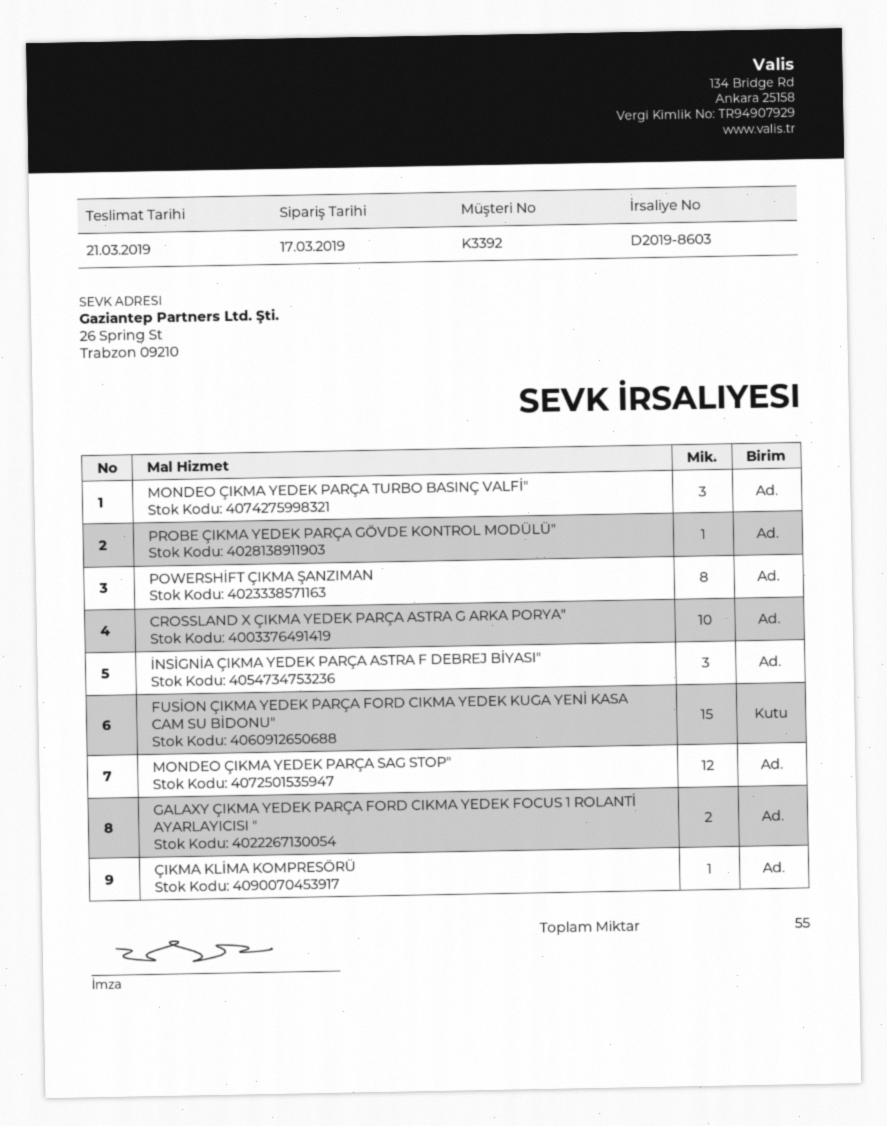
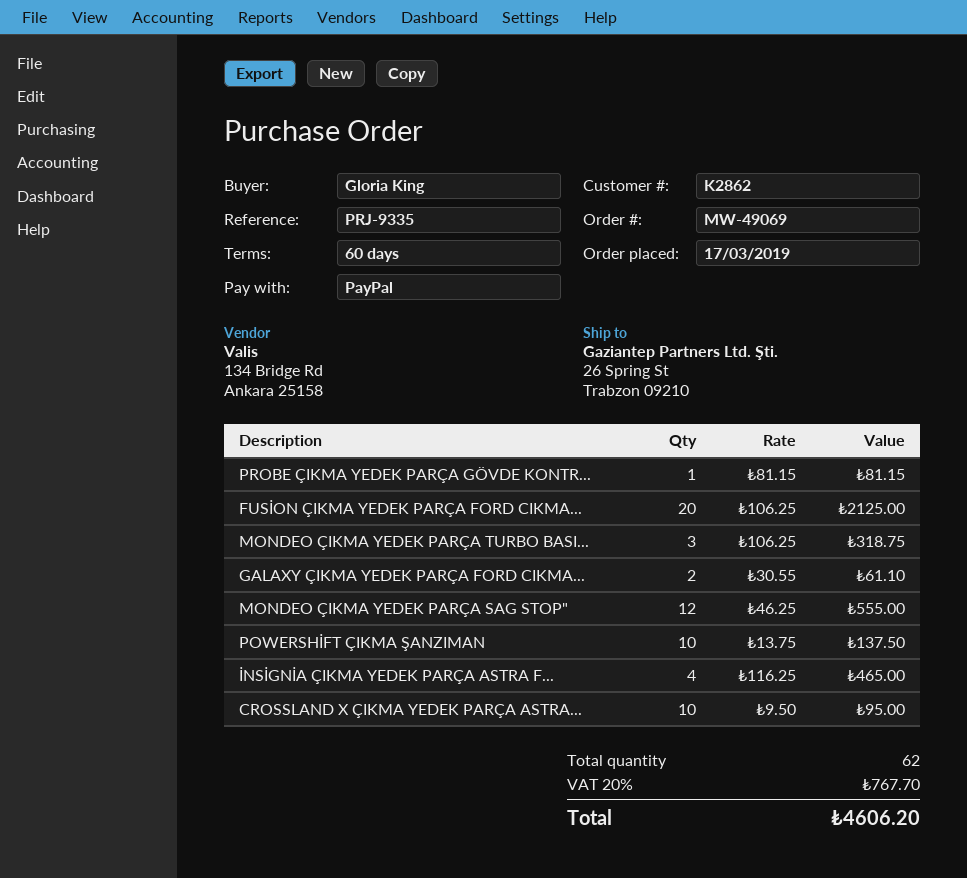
customer number: K3392 -> K2862
POWERSHİFT ÇIKMA ŞANZIMAN: 8 -> 10
İNSİGNİA ÇIKMA YEDEK PARÇA ASTRA F DEBREJ BİYASI": 3 -> 4
FUSİON ÇIKMA YEDEK PARÇA FORD CIKMA YEDEK KUGA YENİ KASA CAM SU BİDONU": 15 -> 20
ÇIKMA KLİMA KOMPRESÖRÜ: 1 -> none
total quantity: 55 -> 62

